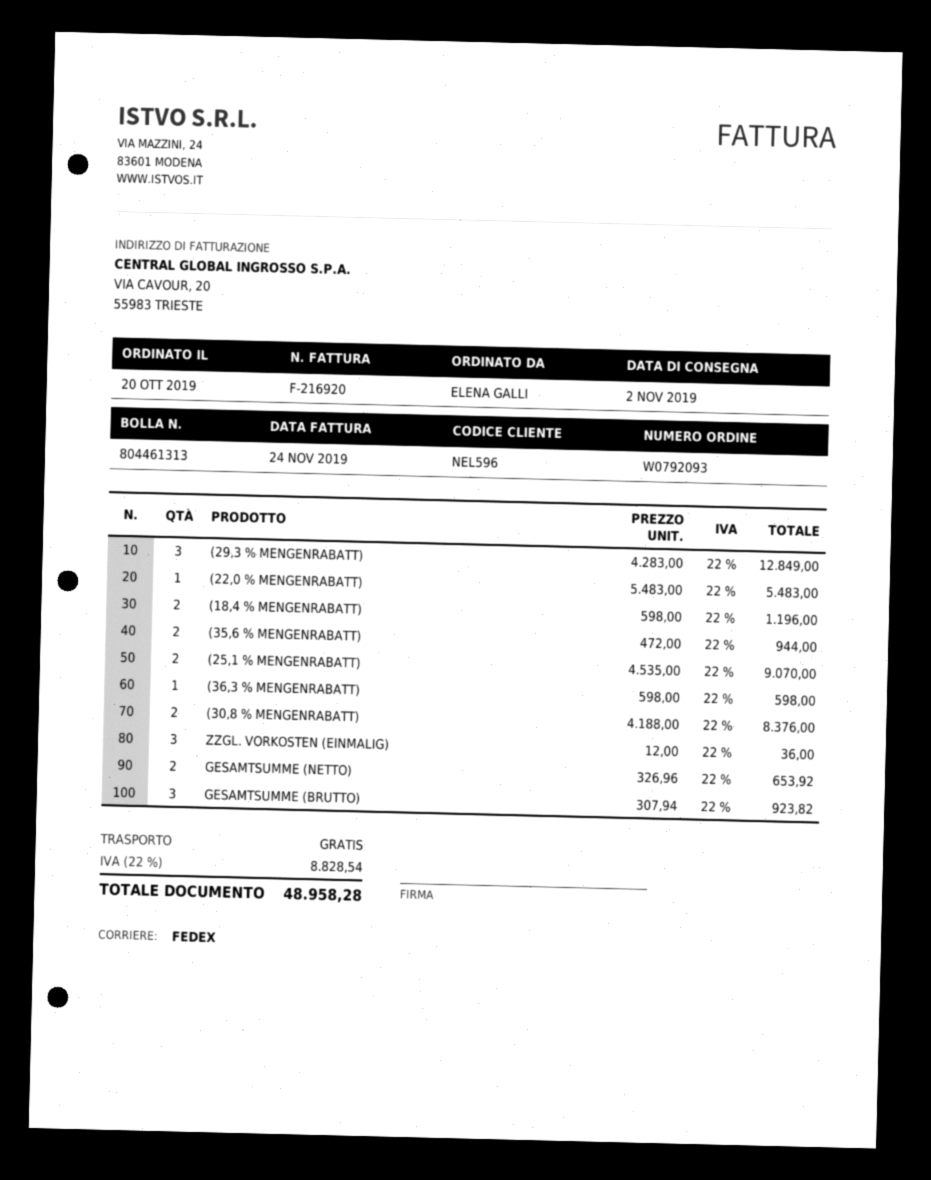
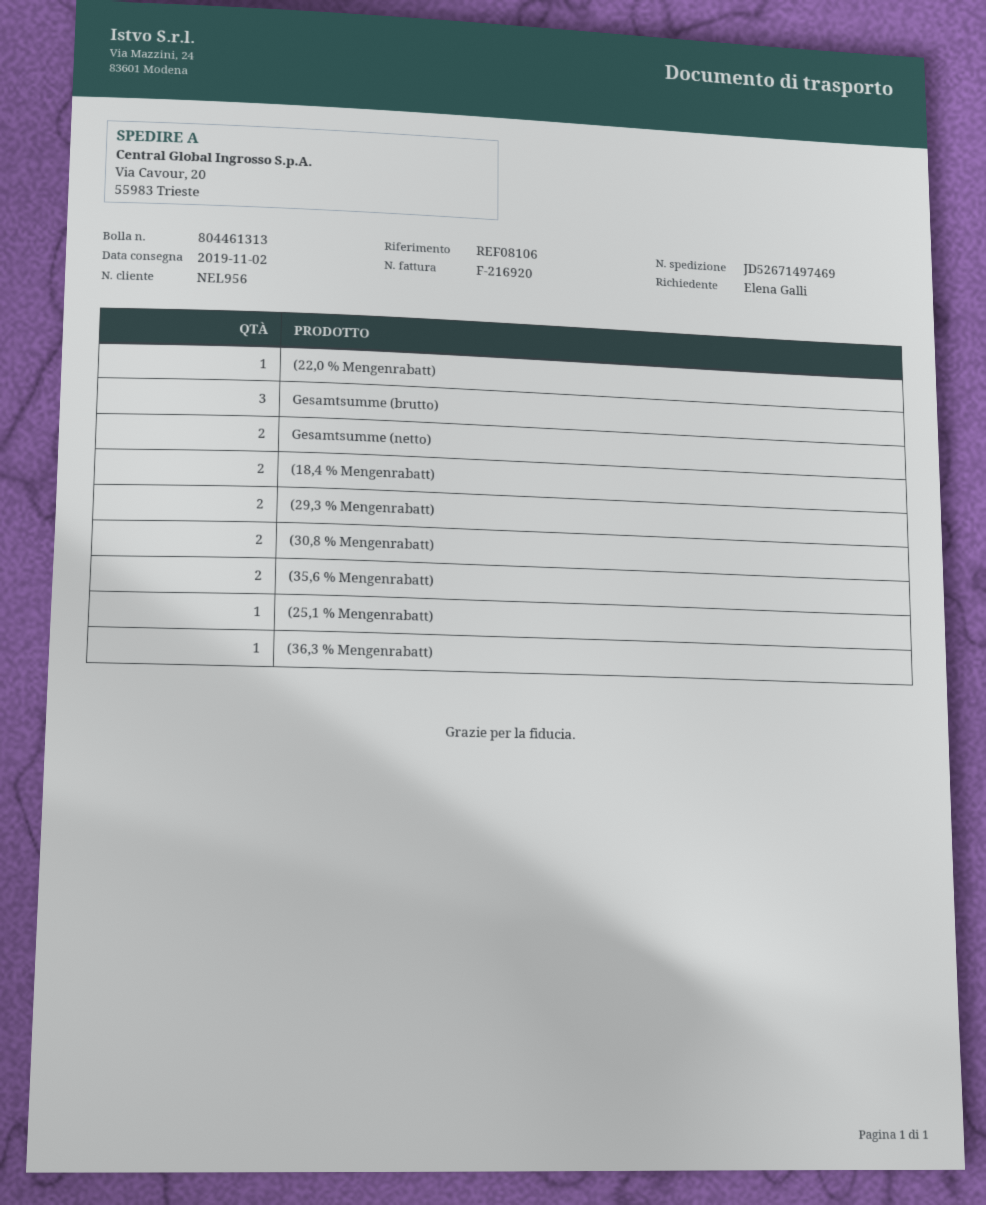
customer number: NEL596 -> NEL956
(29,3 % MENGENRABATT): 3 -> 2
(25,1 % MENGENRABATT): 2 -> 1
ZZGL. VORKOSTEN (EINMALIG): 3 -> none

